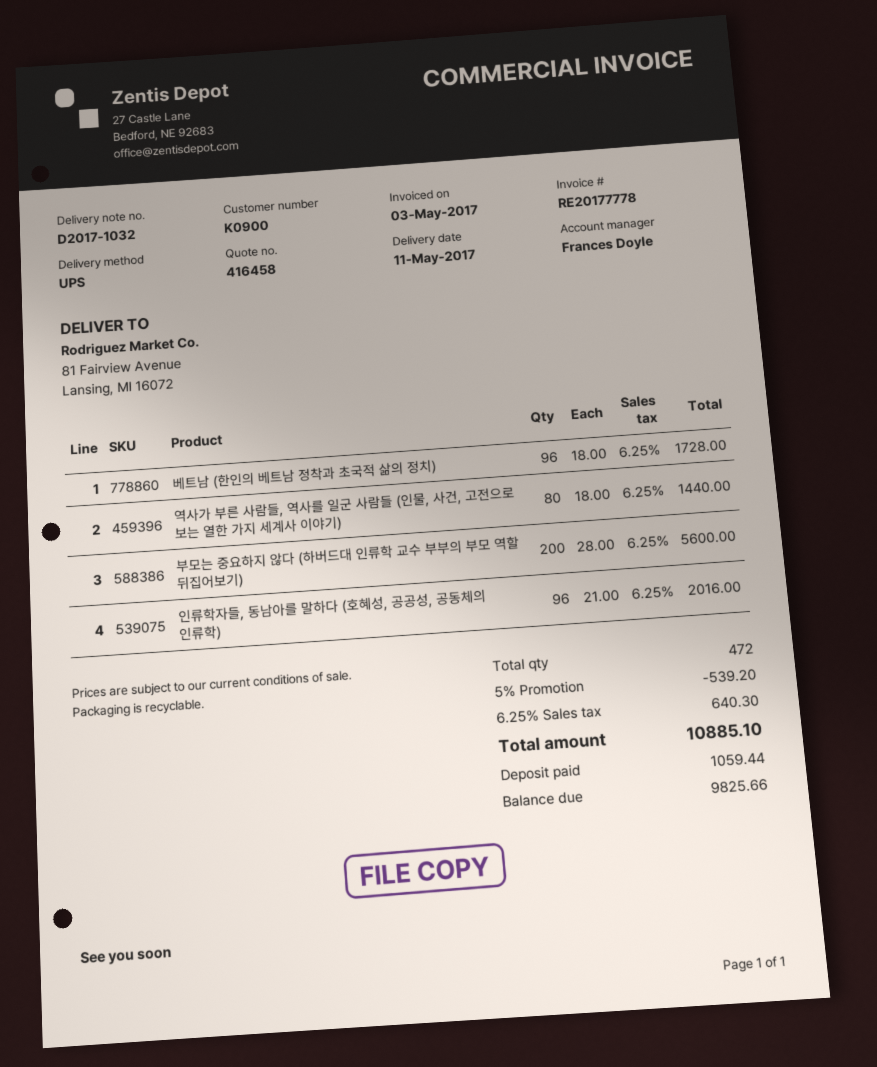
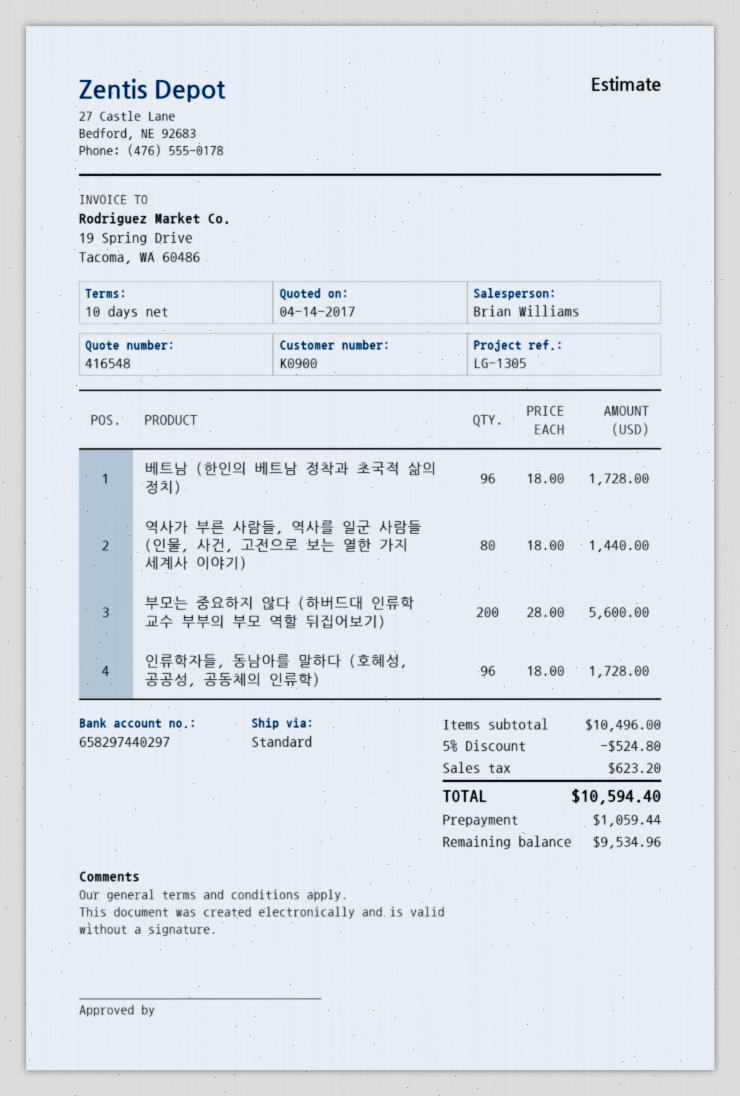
quote number: 416458 -> 416548
sales rep: Frances Doyle -> Brian Williams
shipping method: UPS -> standard
인류학자들, 동남아를 말하다 (호혜성, 공공성, 공동체의 인류학): 96 x 21.00 = 2016.00 -> 96 x 18.00 = 1728.00
discount: 5% = 539.20 -> 5% = 524.80
tax: 640.30 -> 623.20
total: 10885.10 -> 10594.40
balance: 9825.66 -> 9534.96

